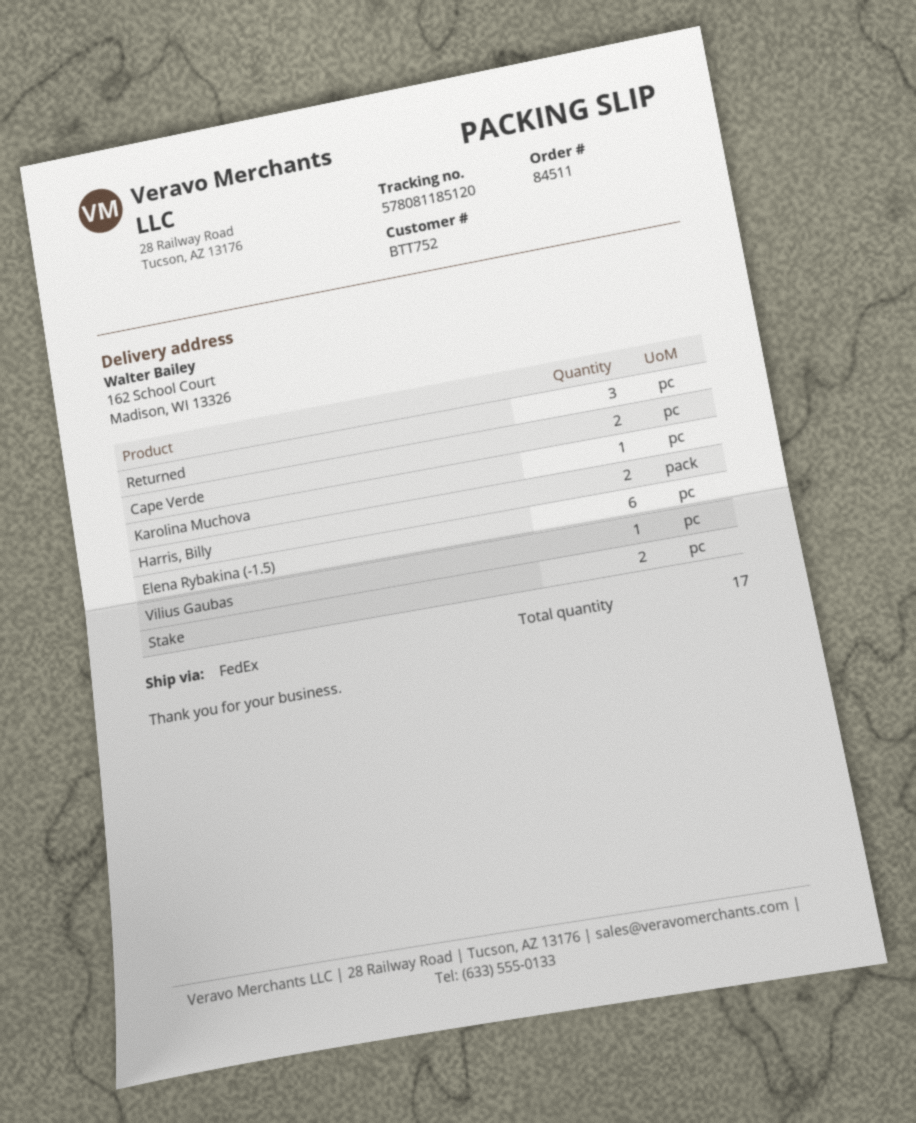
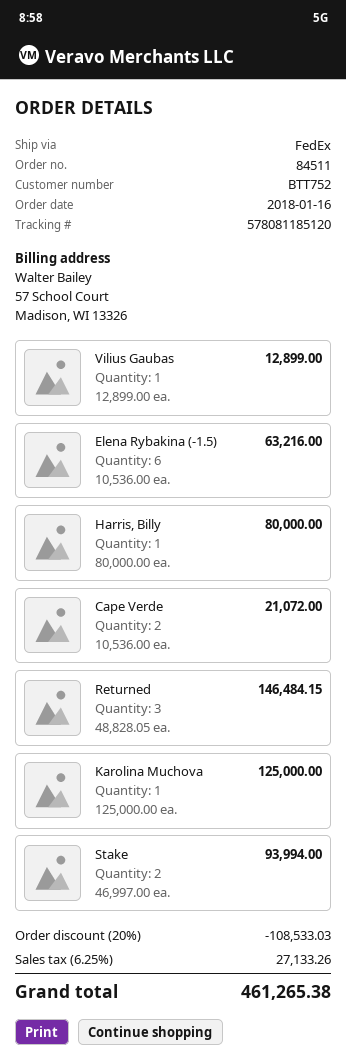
Harris, Billy: 2 -> 1

